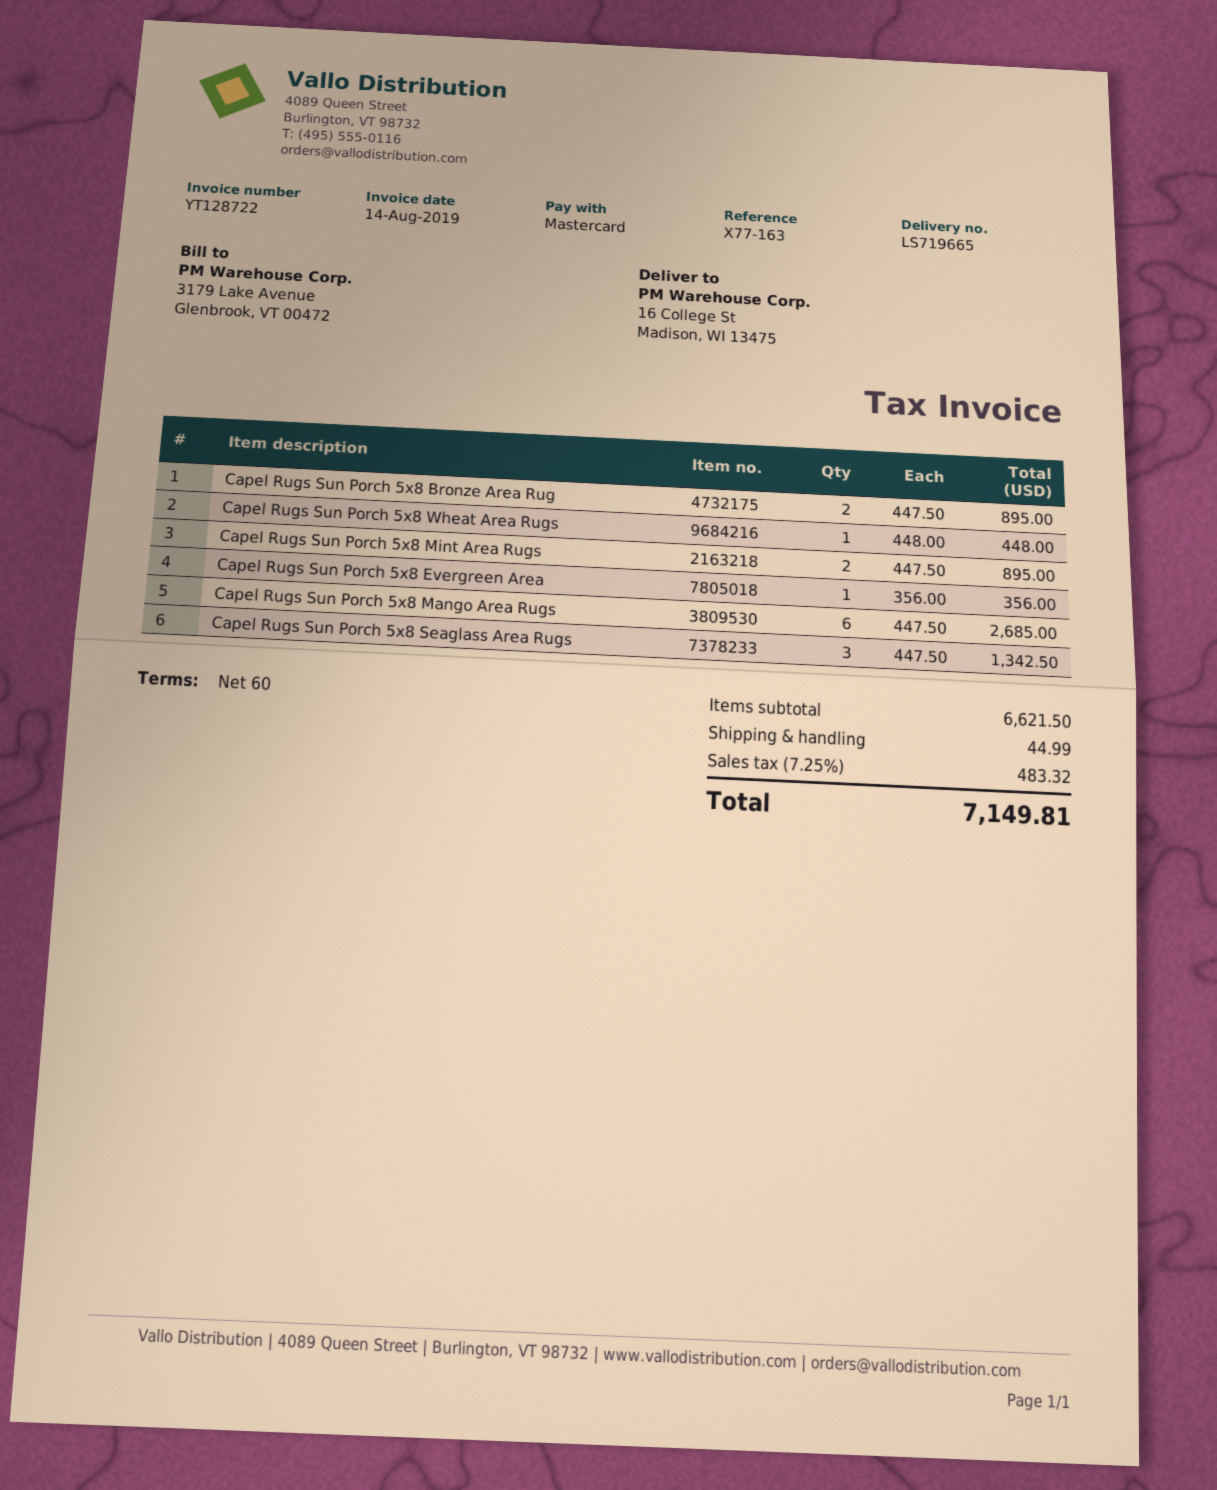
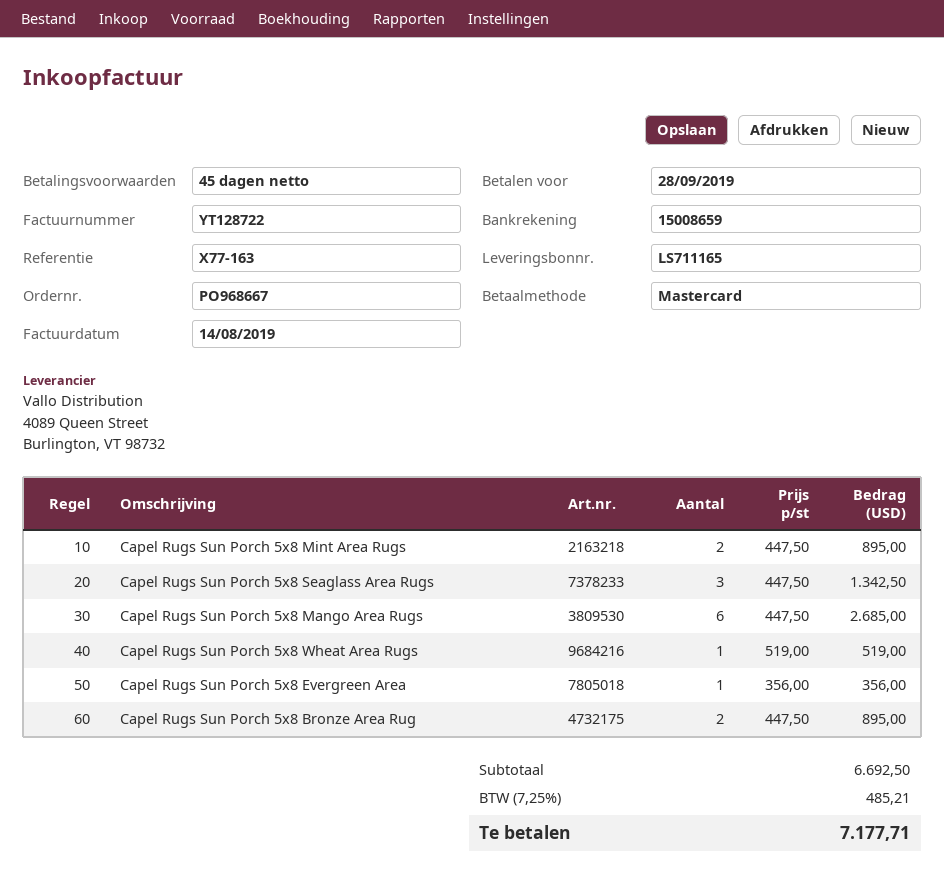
delivery note number: LS719665 -> LS711165
payment terms: 60 days -> 45 days
Capel Rugs Sun Porch 5x8 Wheat Area Rugs: 1 x 448.00 = 448.00 -> 1 x 519.00 = 519.00
subtotal: 6621.50 -> 6692.50
shipping: 44.99 -> none
tax: 7.25% = 483.32 -> 7.25% = 485.21
total: 7149.81 -> 7177.71

